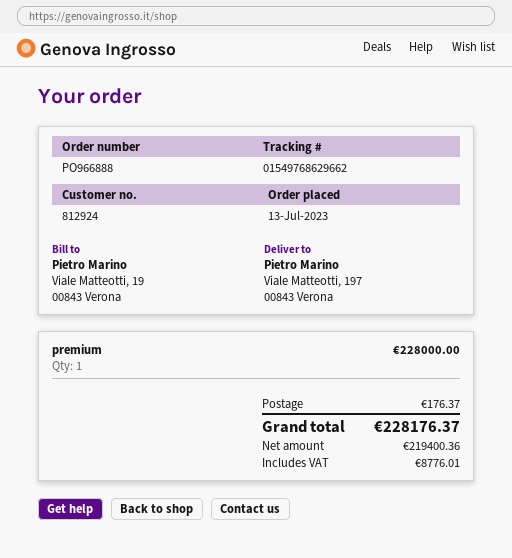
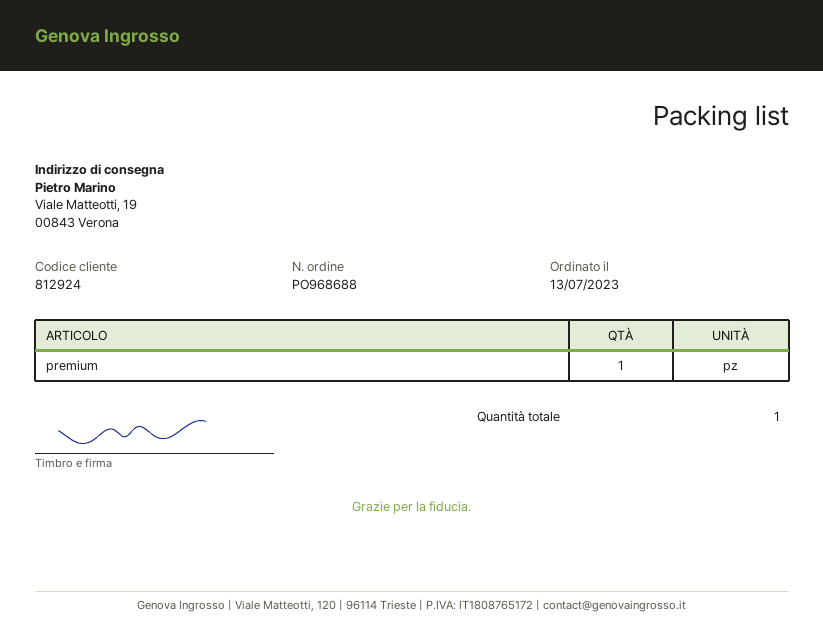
order number: PO966888 -> PO968688
ship to: Viale Matteotti, 197, 00843 Verona -> Viale Matteotti, 19, 00843 Verona

